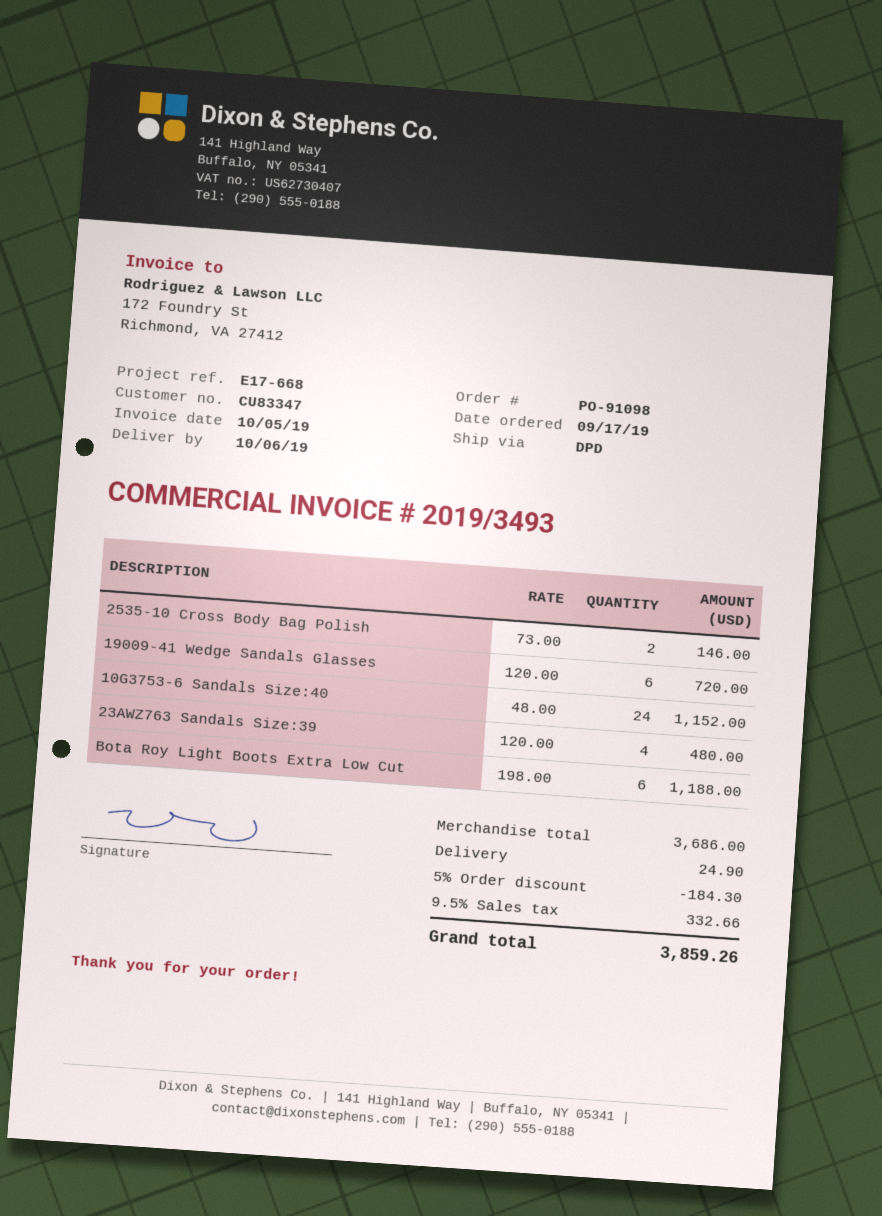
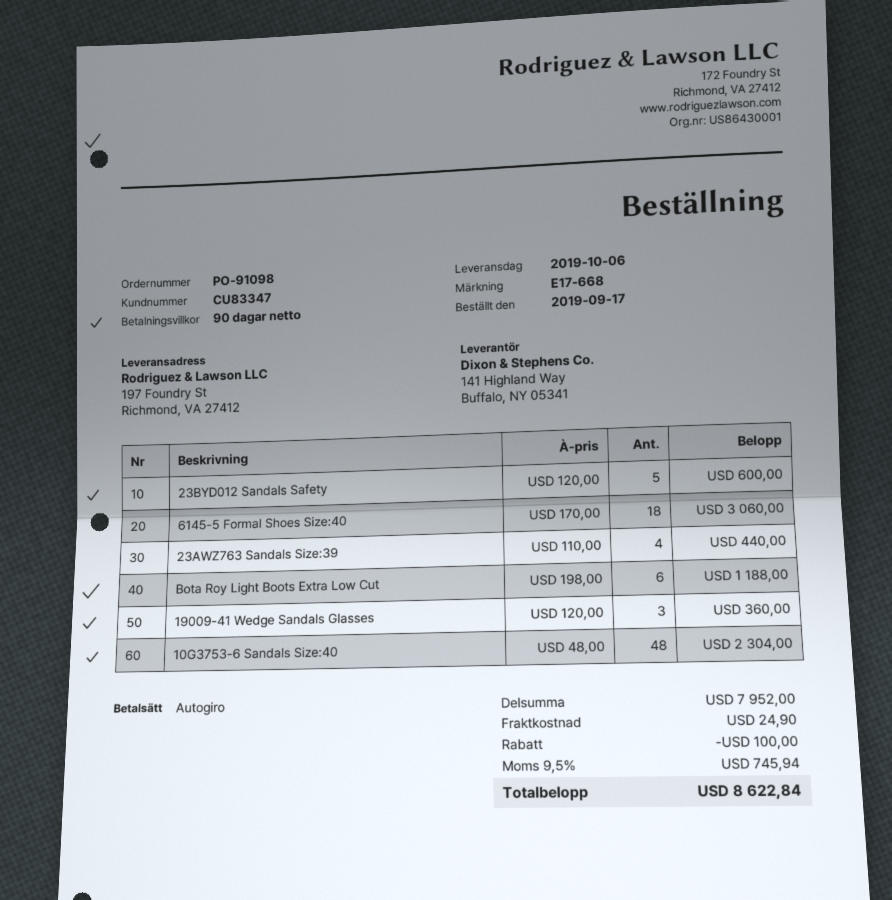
2535-10 Cross Body Bag Polish: 2 x 73.00 = 146.00 -> none
19009-41 Wedge Sandals Glasses: 6 x 120.00 = 720.00 -> 3 x 120.00 = 360.00
10G3753-6 Sandals Size:40: 24 x 48.00 = 1152.00 -> 48 x 48.00 = 2304.00
23AWZ763 Sandals Size:39: 4 x 120.00 = 480.00 -> 4 x 110.00 = 440.00
23BYD012 Sandals Safety: none -> 5 x 120.00 = 600.00
6145-5 Formal Shoes Size:40: none -> 18 x 170.00 = 3060.00
subtotal: 3686.00 -> 7952.00
discount: 184.30 -> 100.00
tax: 9.5% = 332.66 -> 9.5% = 745.94
total: 3859.26 -> 8622.84

